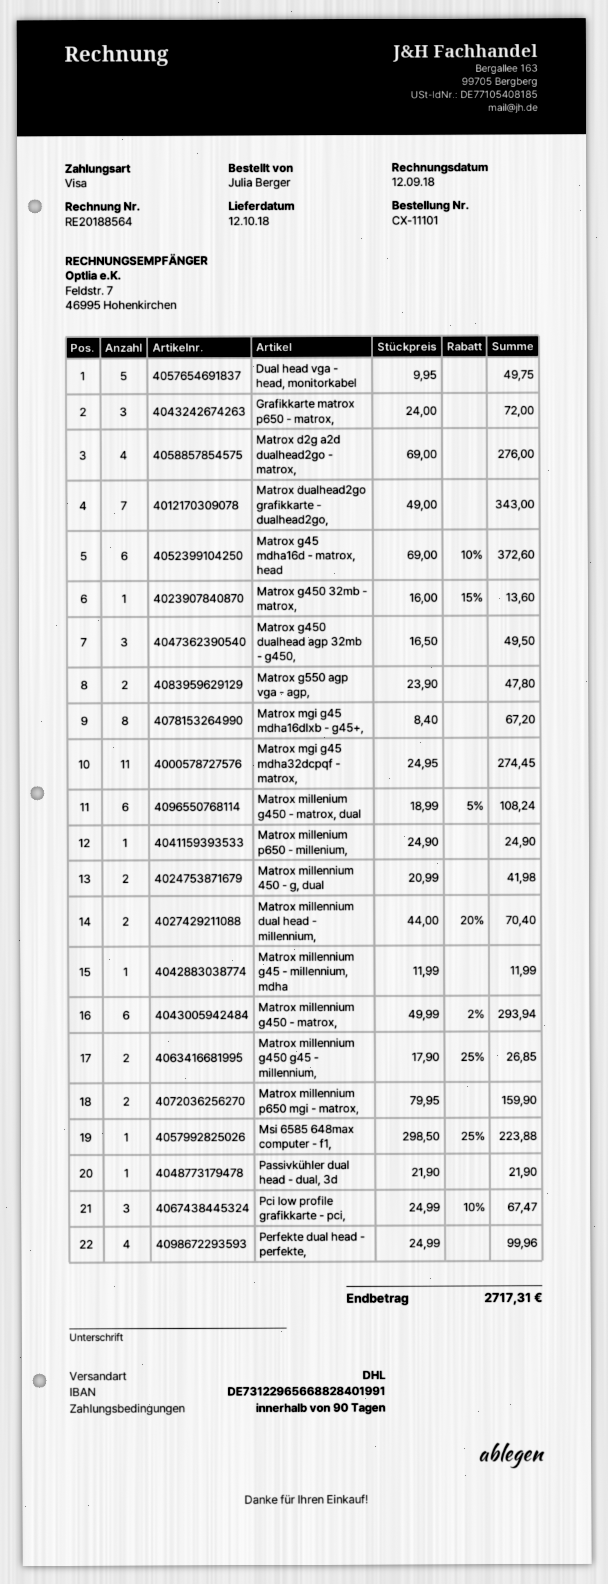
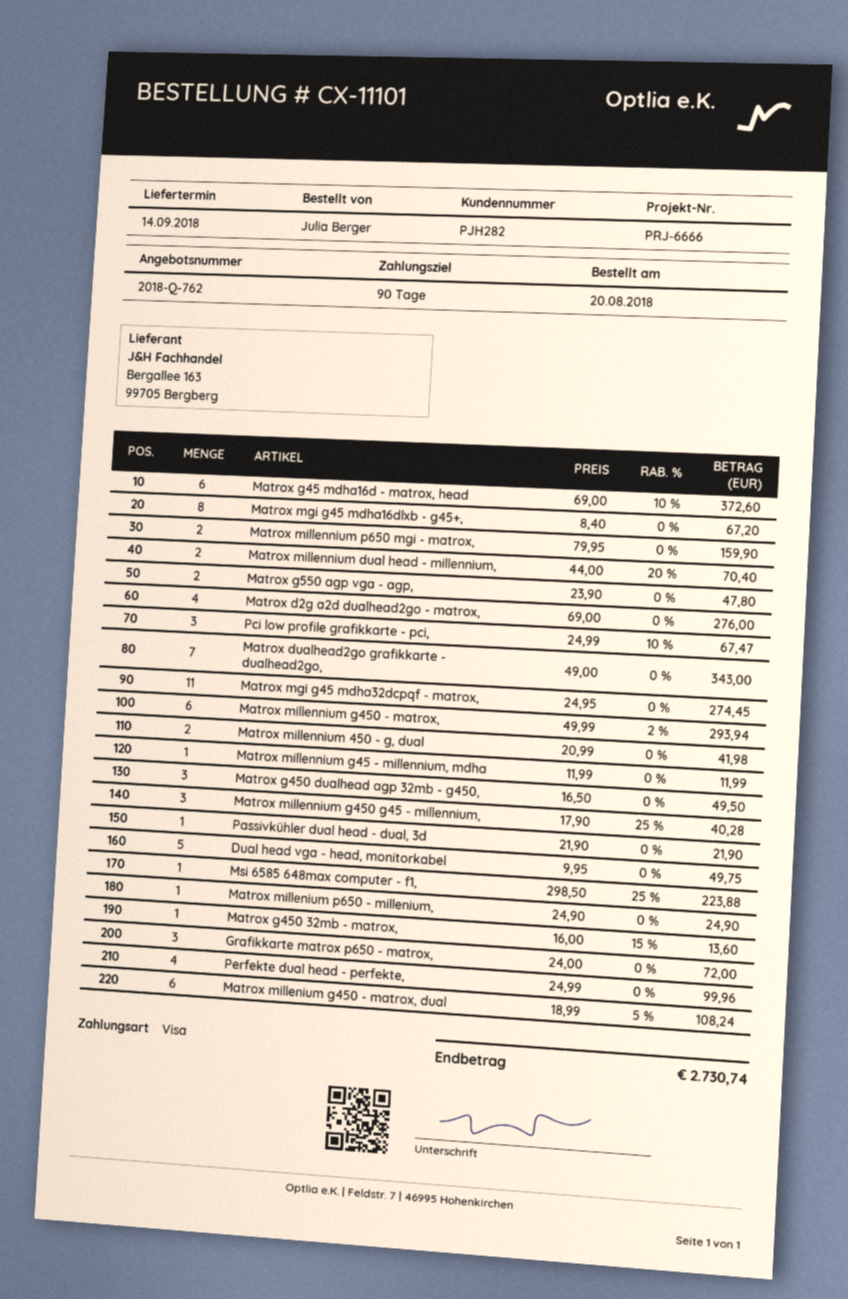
delivery date: 2018-10-12 -> 2018-09-14
Matrox millennium g450 g45 - millennium,: 2 x 17.90 - 25% = 26.85 -> 3 x 17.90 - 25% = 40.28
total: 2717.31 -> 2730.74

